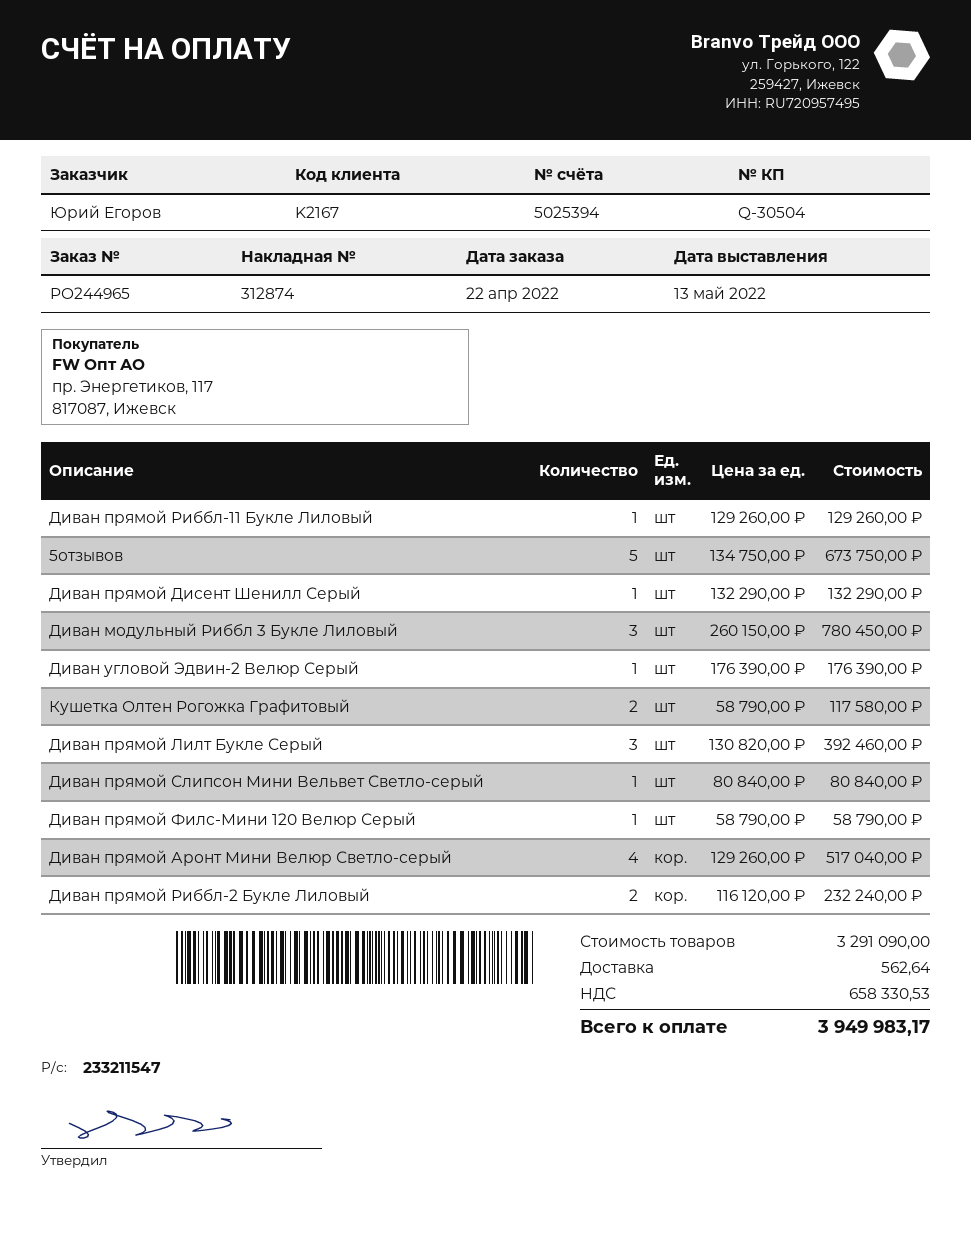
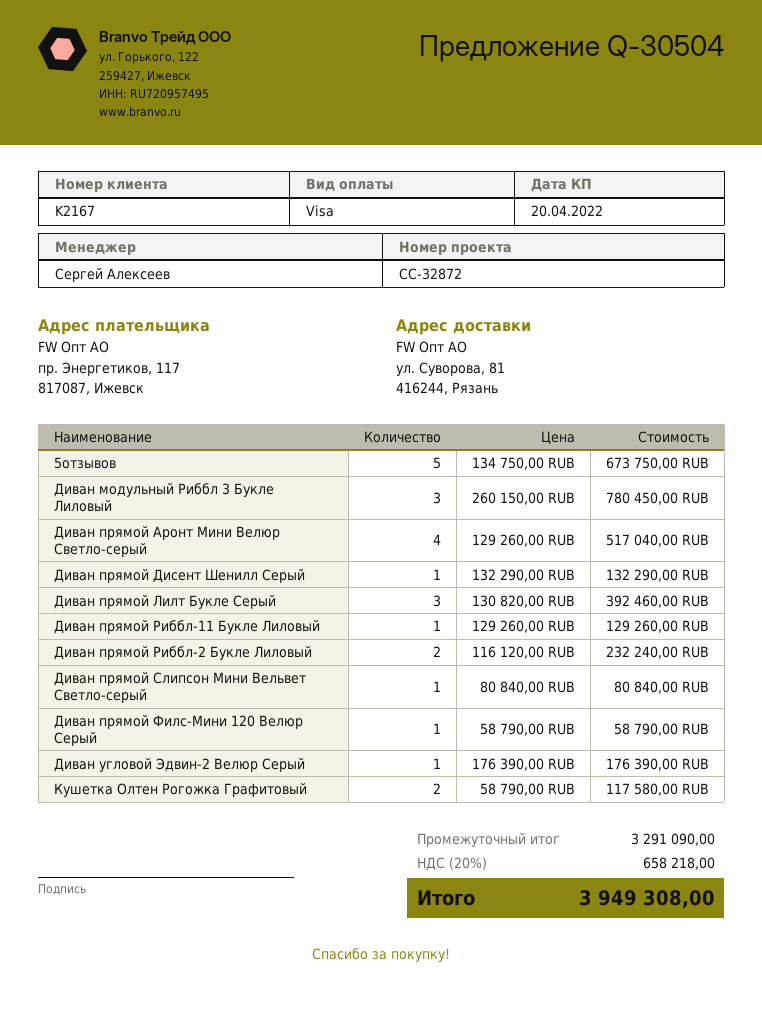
shipping: 562.64 -> none
tax: 658330.53 -> 658218.00
total: 3949983.17 -> 3949308.00

